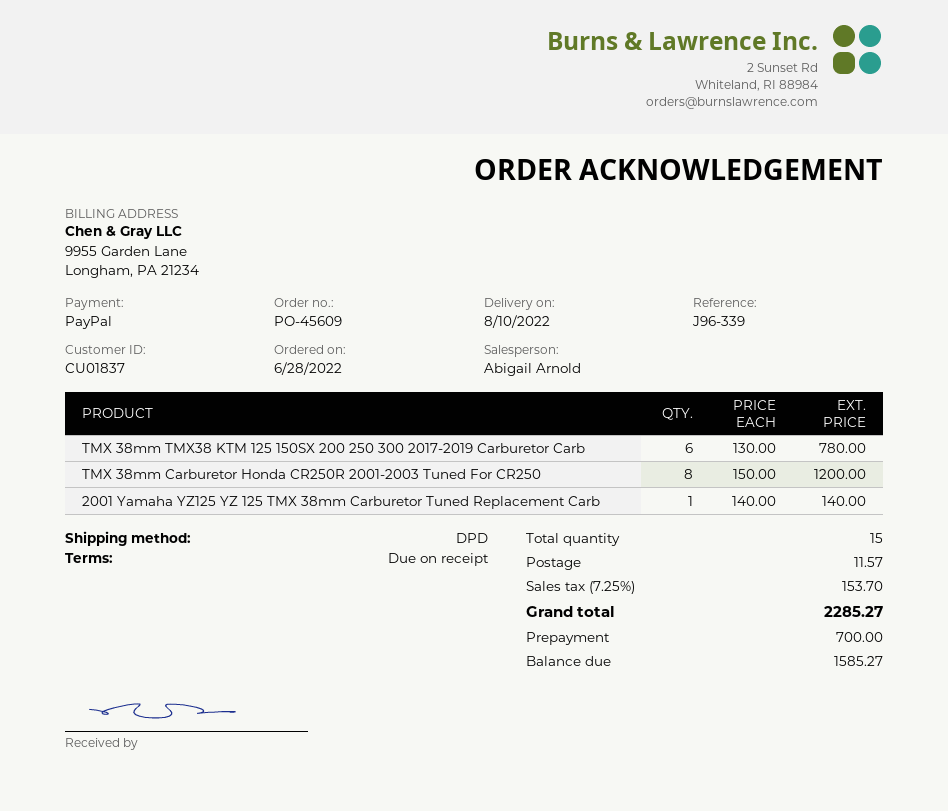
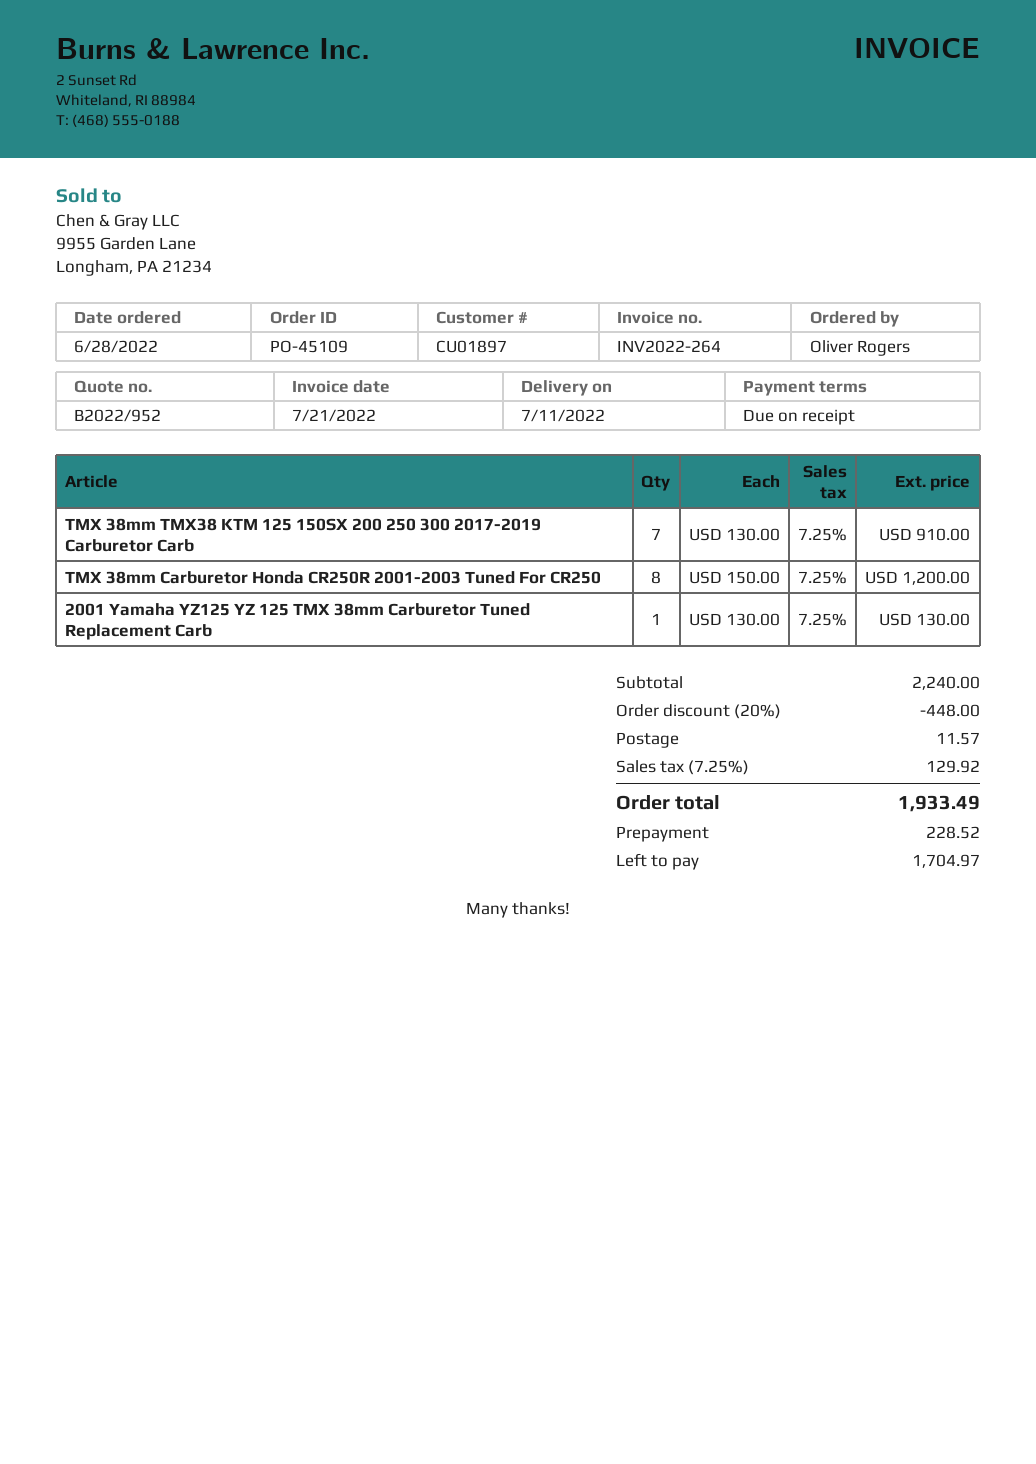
order number: PO-45609 -> PO-45109
delivery date: 2022-08-10 -> 2022-07-11
customer number: CU01837 -> CU01897
TMX 38mm TMX38 KTM 125 150SX 200 250 300 2017-2019 Carburetor Carb: 6 x 130.00 = 780.00 -> 7 x 130.00 = 910.00
2001 Yamaha YZ125 YZ 125 TMX 38mm Carburetor Tuned Replacement Carb: 1 x 140.00 = 140.00 -> 1 x 130.00 = 130.00
discount: none -> 20% = 448.00
tax: 7.25% = 153.70 -> 7.25% = 129.92
total: 2285.27 -> 1933.49
deposit: 700.00 -> 228.52
balance: 1585.27 -> 1704.97

